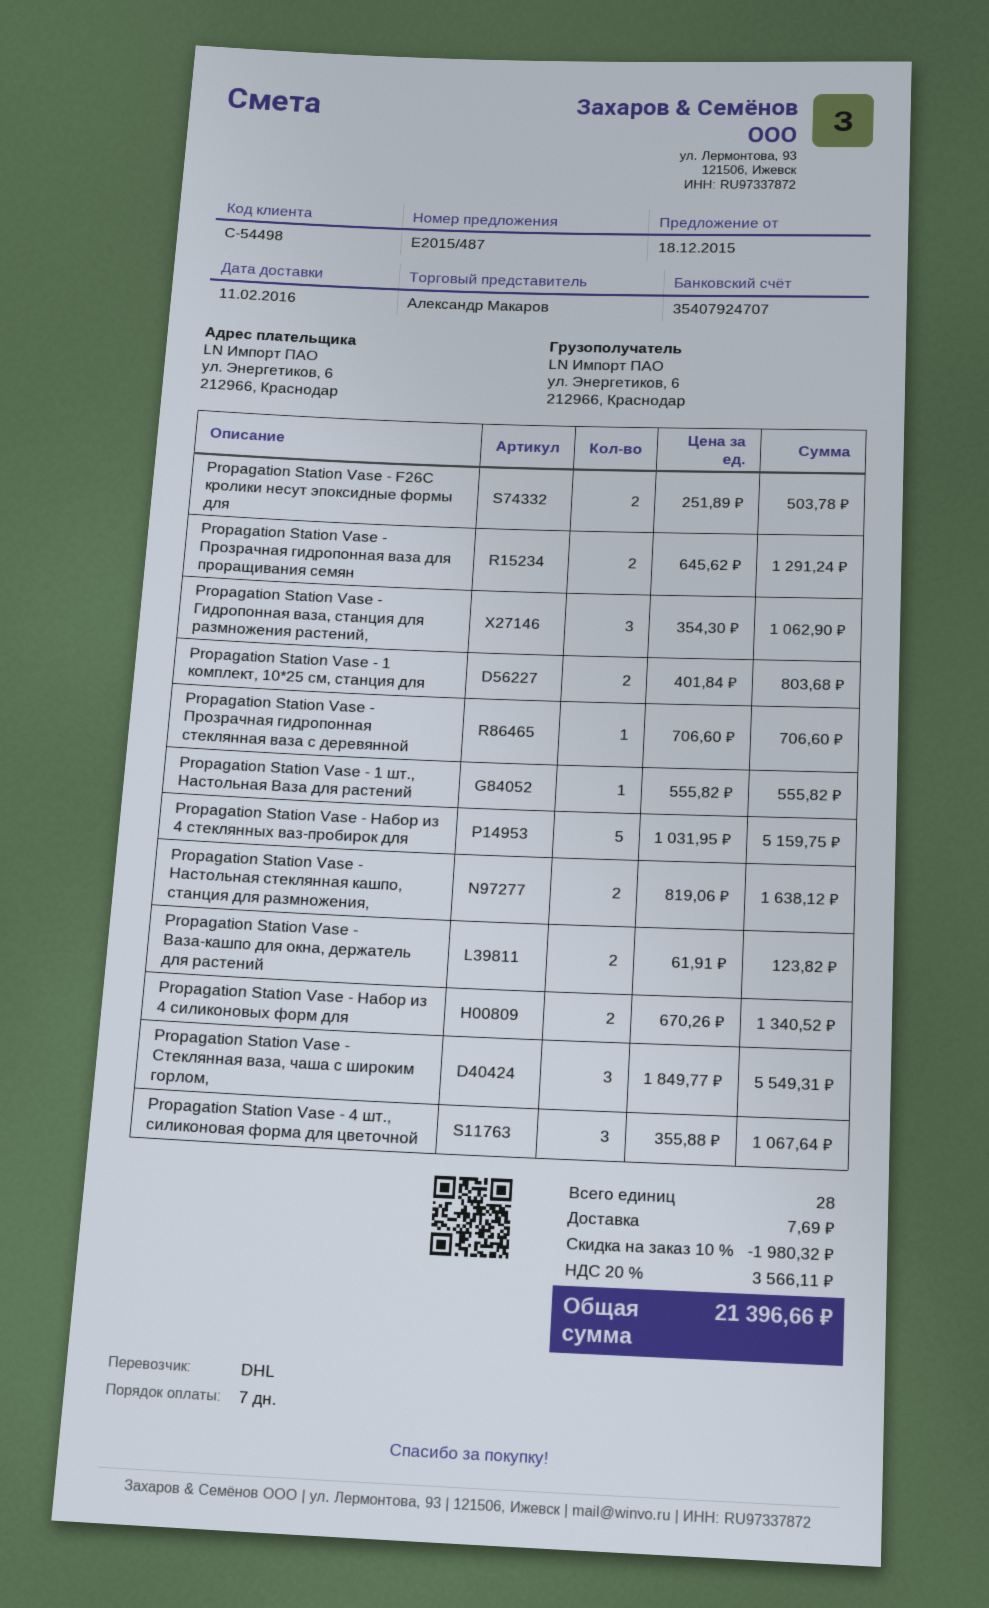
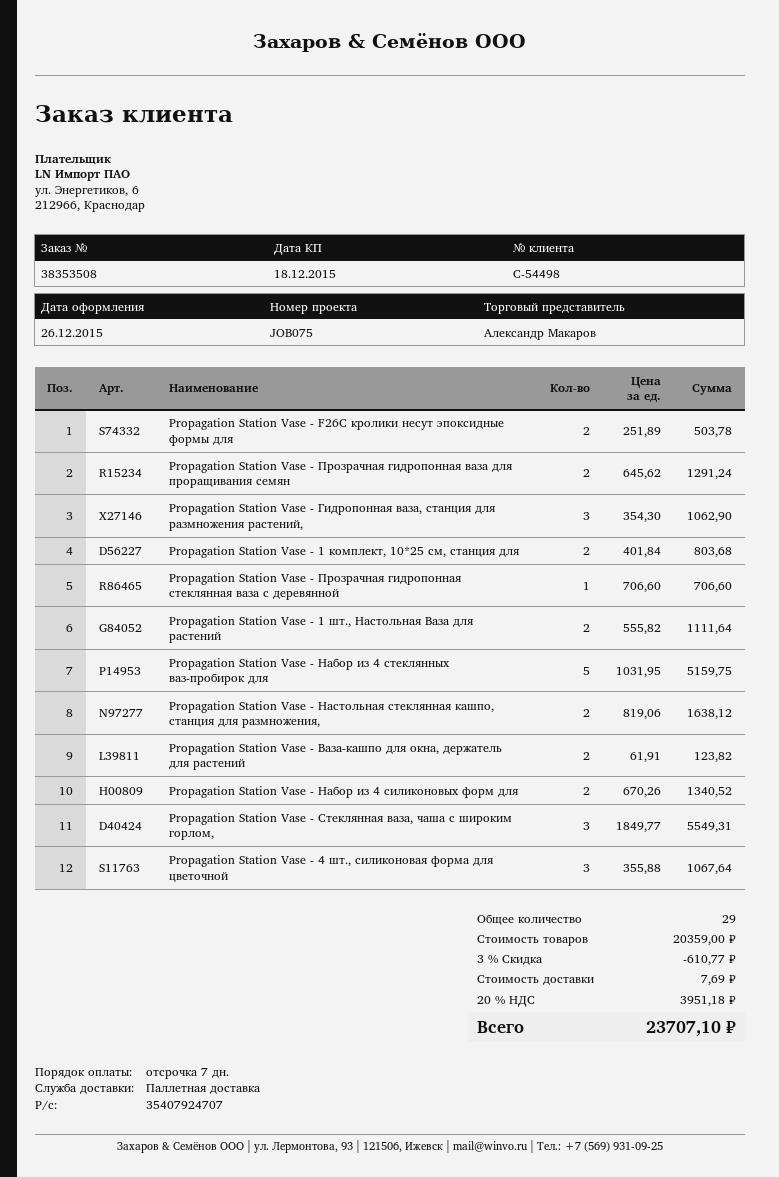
shipping method: DHL -> pallet freight
Propagation Station Vase - 1 шт., Настольная Ваза для растений: 1 x 555.82 = 555.82 -> 2 x 555.82 = 1111.64
total quantity: 28 -> 29
discount: 10% = 1980.32 -> 3% = 610.77
tax: 20% = 3566.11 -> 20% = 3951.18
total: 21396.66 -> 23707.10

